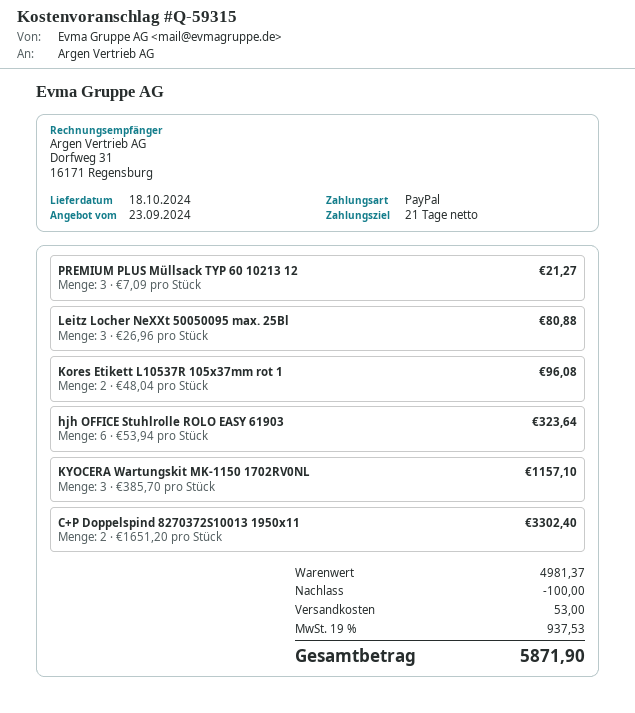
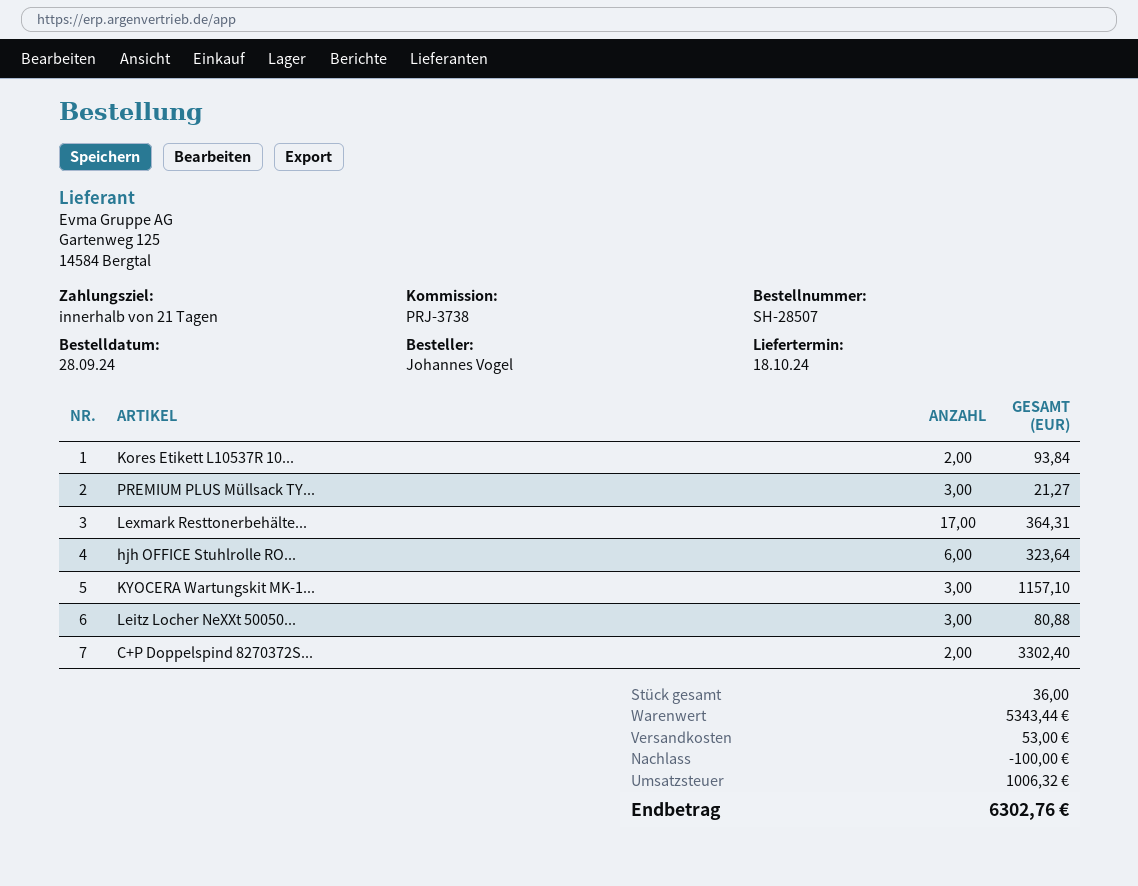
Kores Etikett L10537R 105x37mm rot 1: 2 for 96.08 -> 2 for 93.84
Lexmark Resttonerbehälte...: none -> 17 for 364.31
subtotal: 4981.37 -> 5343.44
tax: 937.53 -> 1006.32
total: 5871.90 -> 6302.76

